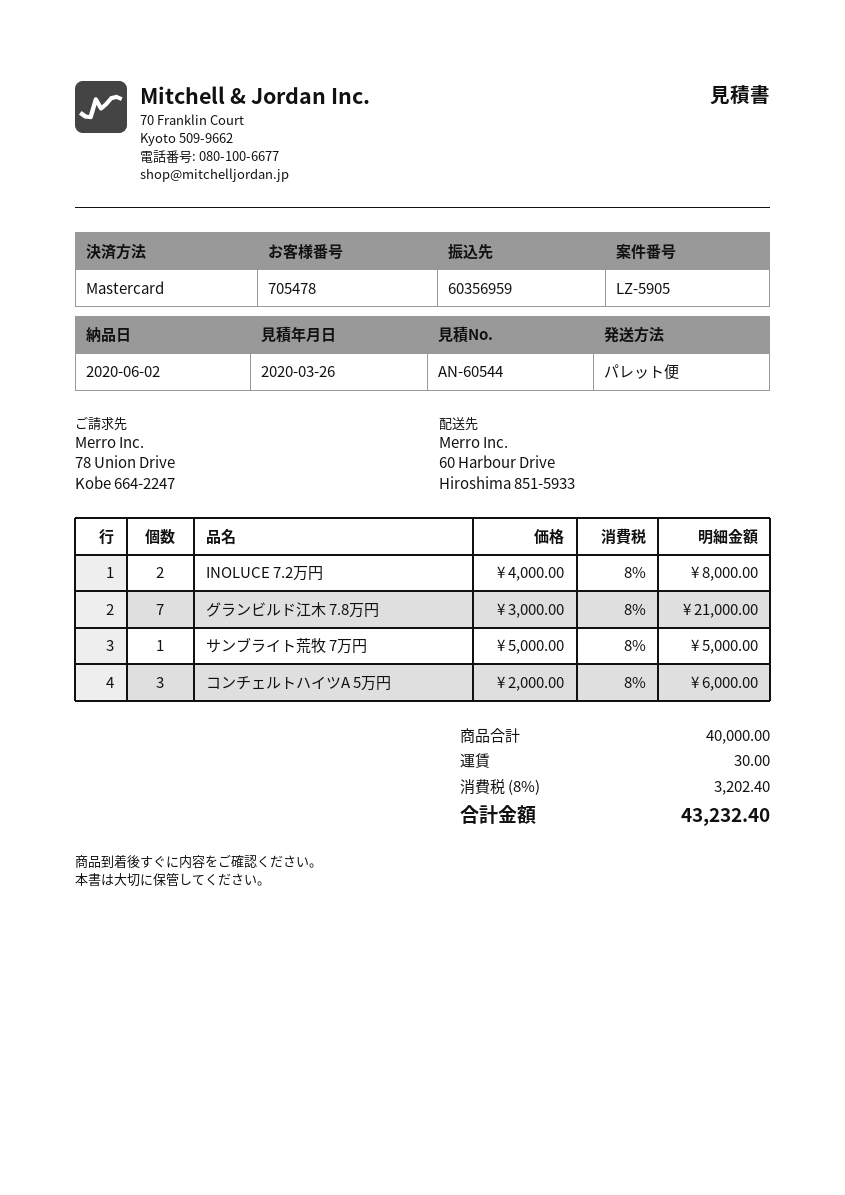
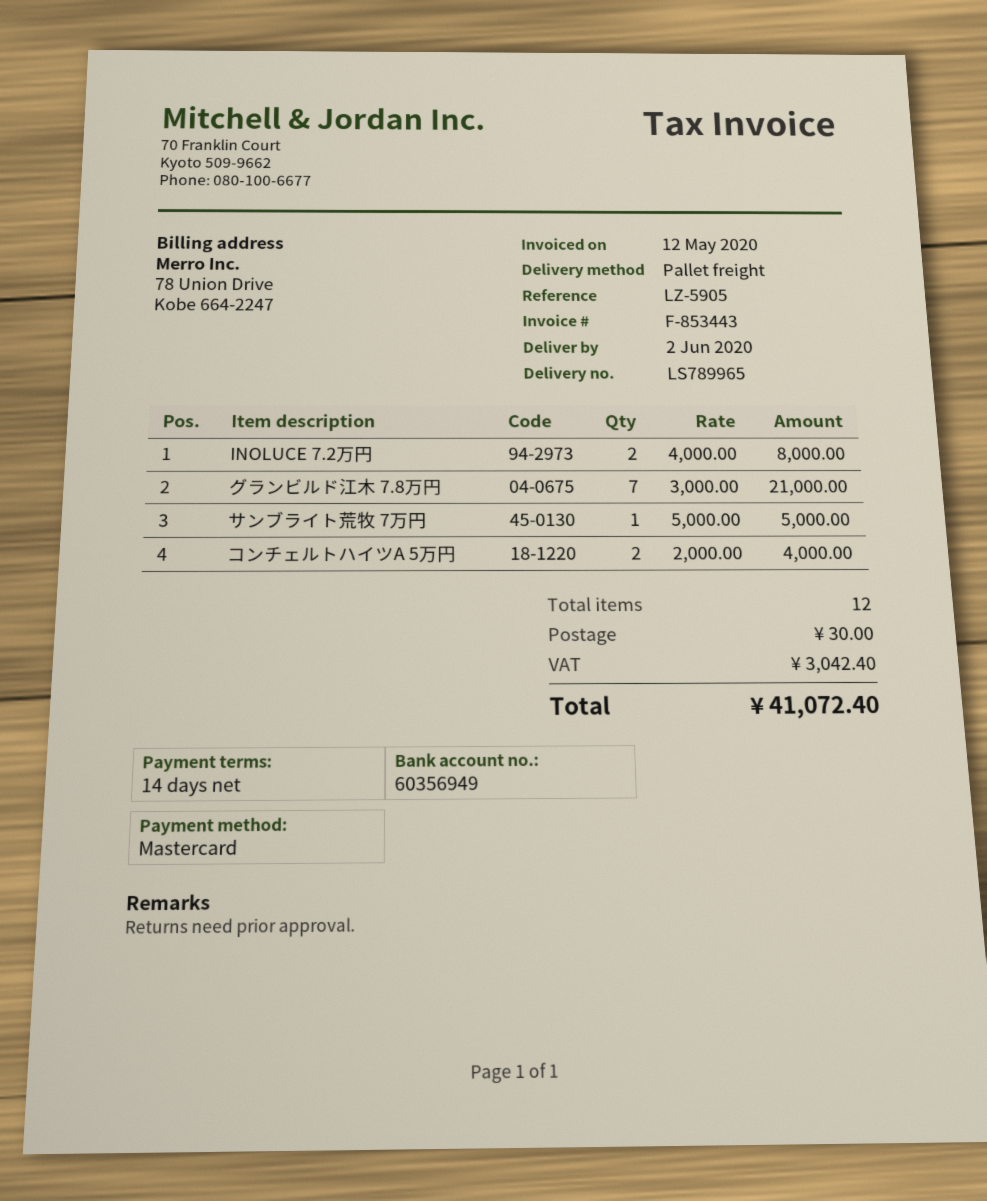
bank account: 60356959 -> 60356949
コンチェルトハイツA 5万円: 3 x 2000.00 = 6000.00 -> 2 x 2000.00 = 4000.00
tax: 3202.40 -> 3042.40
total: 43232.40 -> 41072.40

